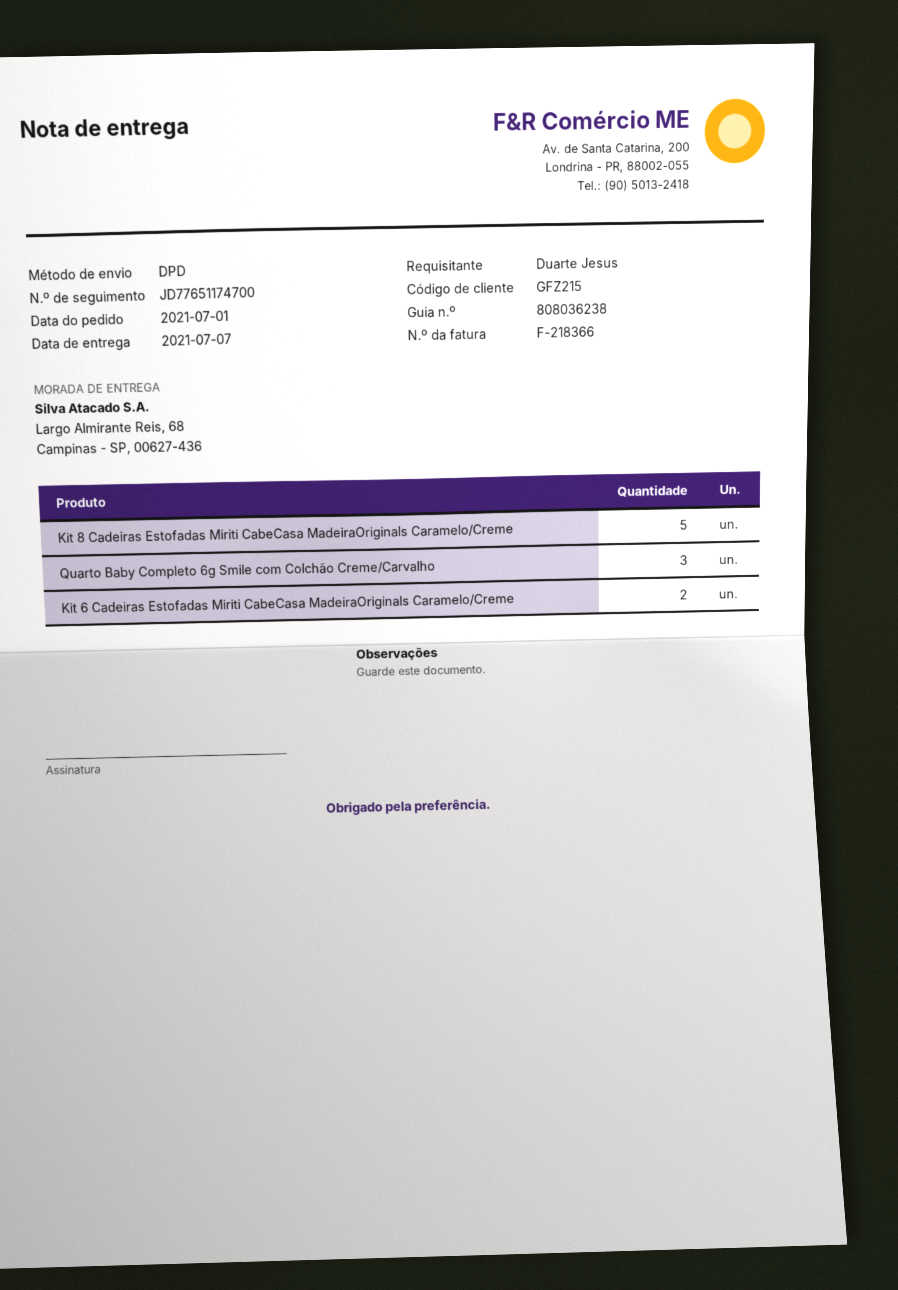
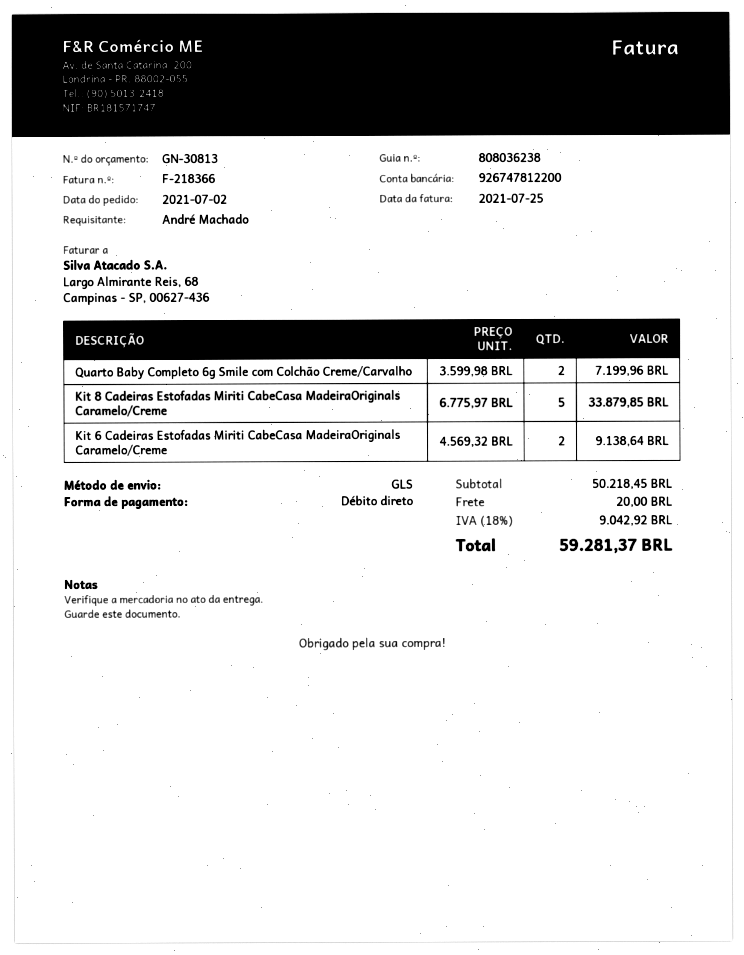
order date: 2021-07-01 -> 2021-07-02
ordered by: Duarte Jesus -> André Machado
shipping method: DPD -> GLS
Quarto Baby Completo 6g Smile com Colchão Creme/Carvalho: 3 -> 2

